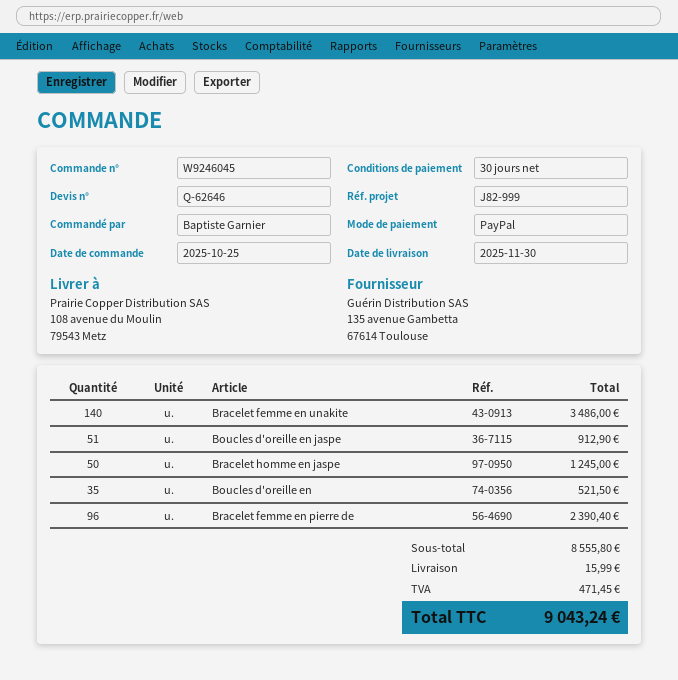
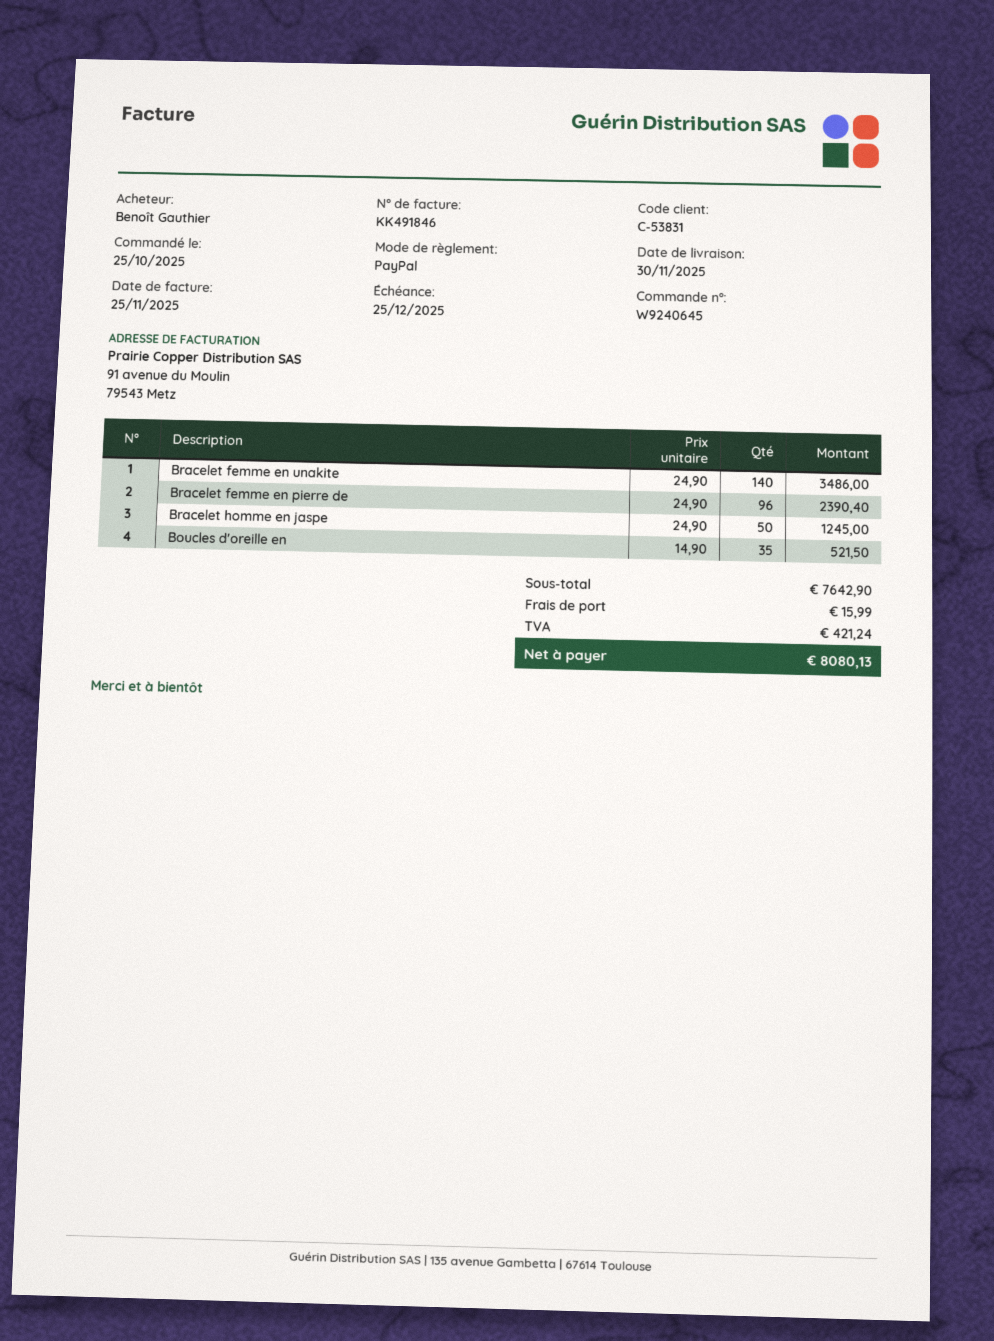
order number: W9246045 -> W9240645
ordered by: Baptiste Garnier -> Benoît Gauthier
Boucles d'oreille en jaspe: 51 for 912.90 -> none
subtotal: 8555.80 -> 7642.90
tax: 471.45 -> 421.24
total: 9043.24 -> 8080.13

